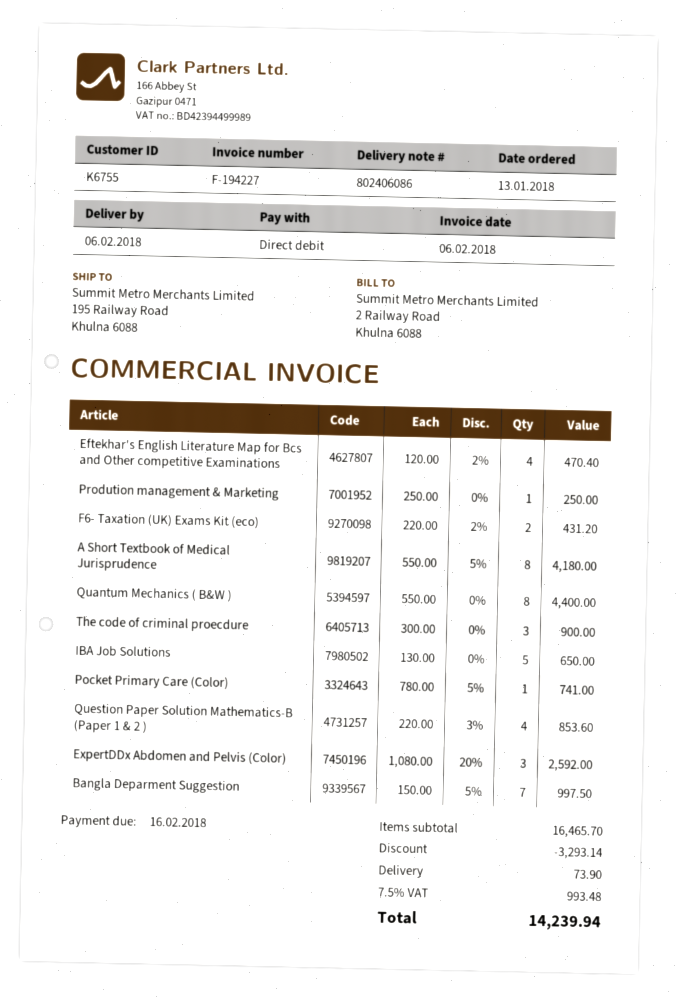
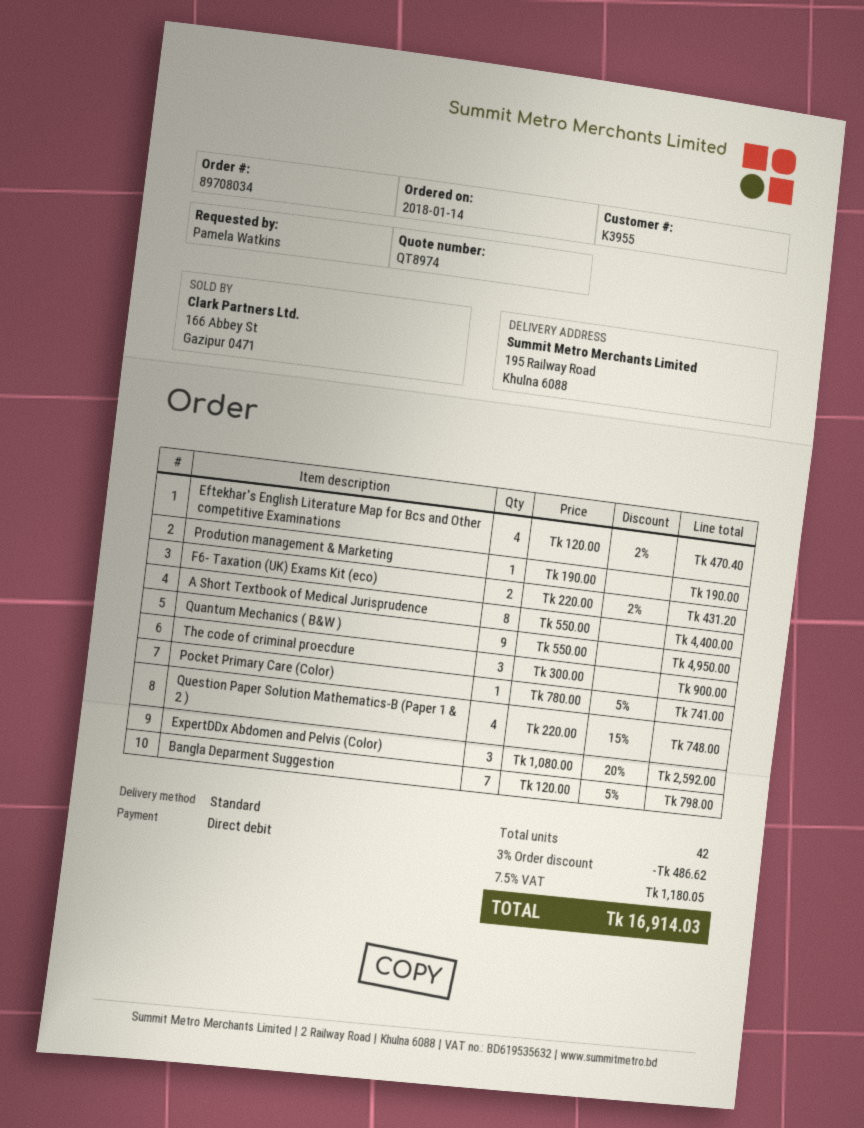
order date: 2018-01-13 -> 2018-01-14
customer number: K6755 -> K3955
Prodution management & Marketing: 1 x 250.00 = 250.00 -> 1 x 190.00 = 190.00
A Short Textbook of Medical Jurisprudence: 8 x 550.00 - 5% = 4180.00 -> 8 x 550.00 = 4400.00
Quantum Mechanics ( B&W ): 8 x 550.00 = 4400.00 -> 9 x 550.00 = 4950.00
IBA Job Solutions: 5 x 130.00 = 650.00 -> none
Question Paper Solution Mathematics-B (Paper 1 & 2 ): 4 x 220.00 - 3% = 853.60 -> 4 x 220.00 - 15% = 748.00
Bangla Deparment Suggestion: 7 x 150.00 - 5% = 997.50 -> 7 x 120.00 - 5% = 798.00
discount: 3293.14 -> 486.62
shipping: 73.90 -> none
tax: 7.5% = 993.48 -> 7.5% = 1180.05
total: 14239.94 -> 16914.03

